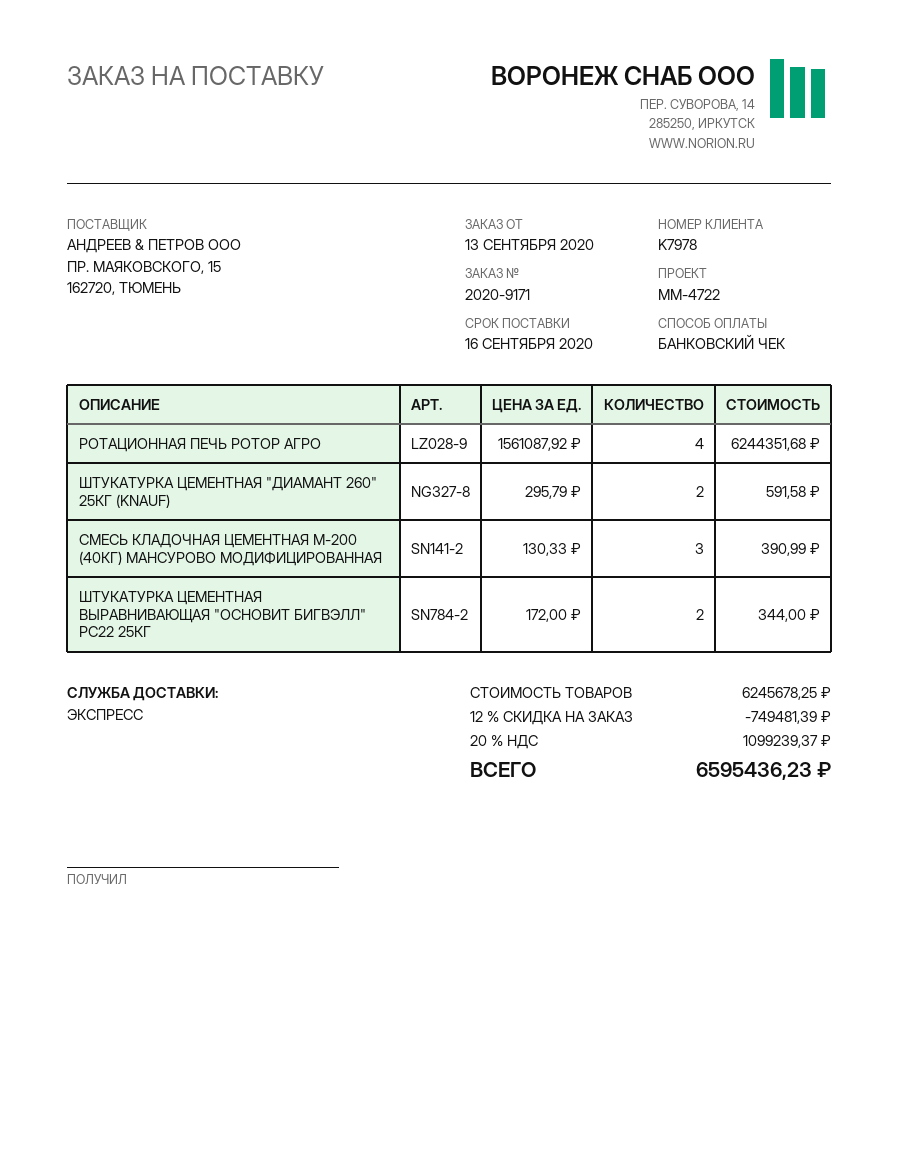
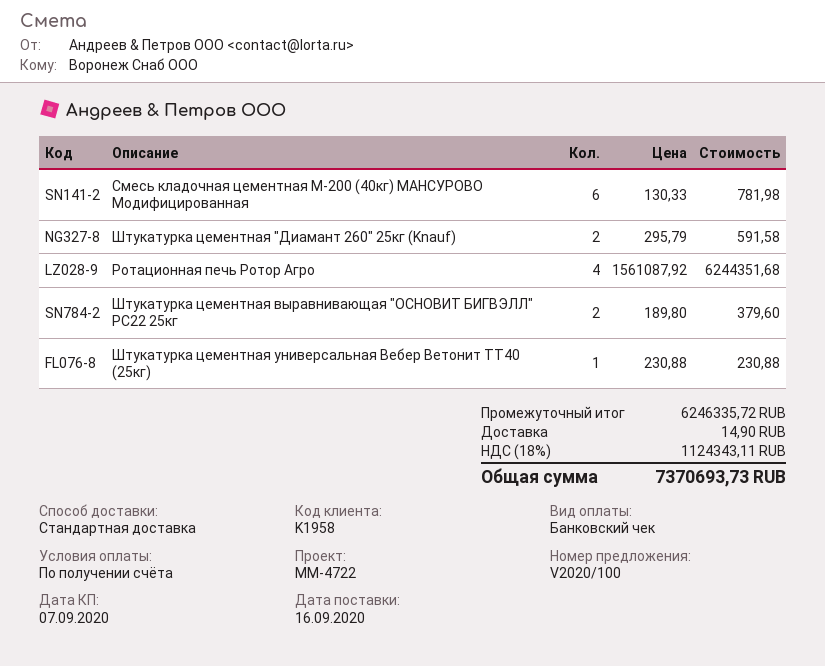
customer number: K7978 -> K1958
shipping method: express -> standard
СМЕСЬ КЛАДОЧНАЯ ЦЕМЕНТНАЯ М-200 (40КГ) МАНСУРОВО МОДИФИЦИРОВАННАЯ: 3 x 130.33 = 390.99 -> 6 x 130.33 = 781.98
ШТУКАТУРКА ЦЕМЕНТНАЯ ВЫРАВНИВАЮЩАЯ "ОСНОВИТ БИГВЭЛЛ" РС22 25КГ: 2 x 172.00 = 344.00 -> 2 x 189.80 = 379.60
Штукатурка цементная универсальная Вебер Ветонит ТТ40 (25кг): none -> 1 x 230.88 = 230.88
subtotal: 6245678.25 -> 6246335.72
discount: 12% = 749481.39 -> none
shipping: none -> 14.90
tax: 20% = 1099239.37 -> 18% = 1124343.11
total: 6595436.23 -> 7370693.73

